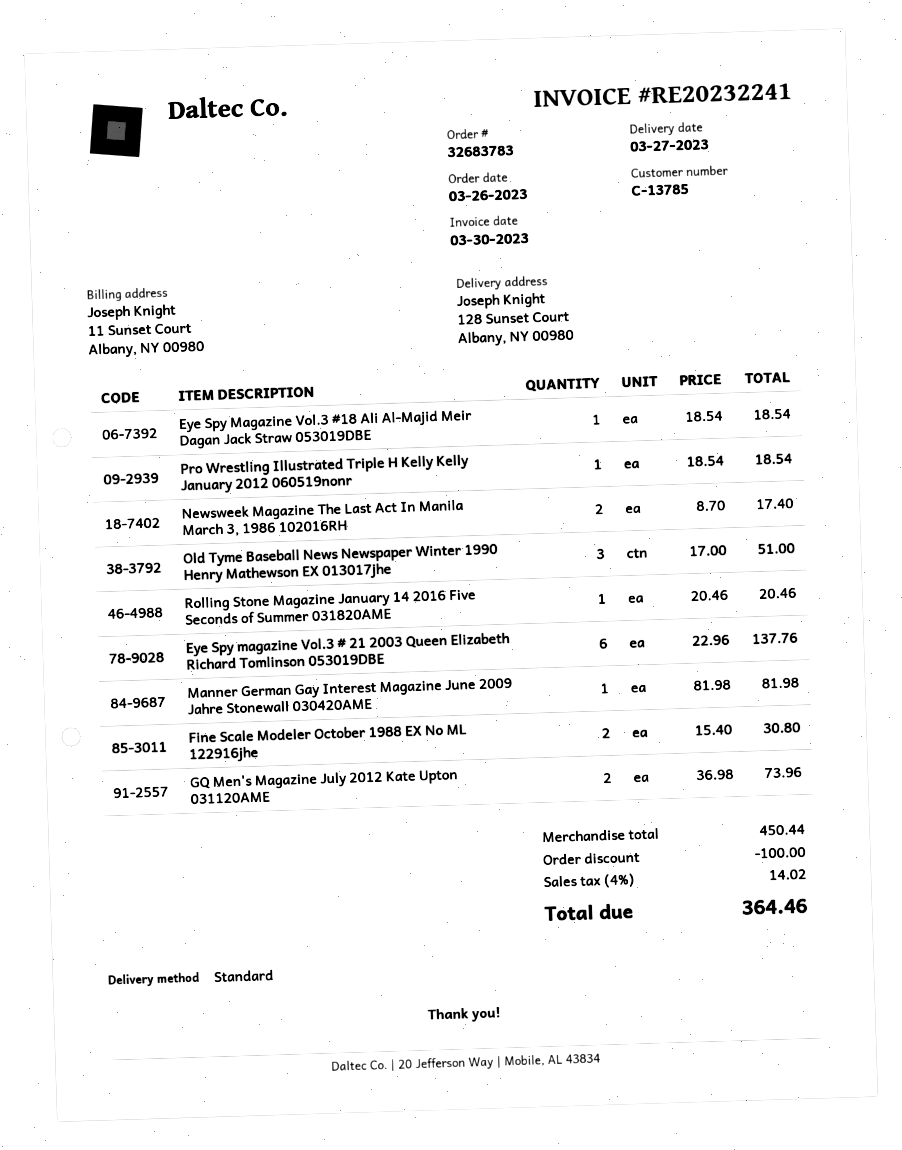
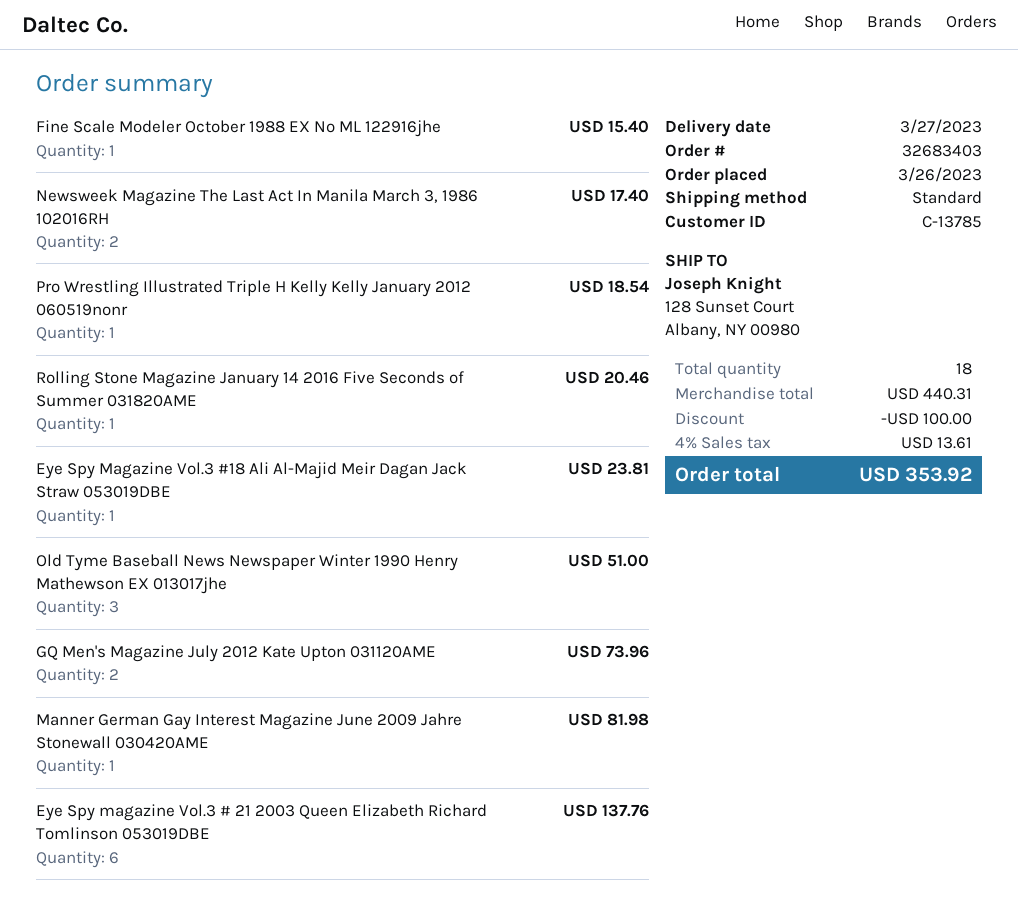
order number: 32683783 -> 32683403
Eye Spy Magazine Vol.3 #18 Ali Al-Majid Meir Dagan Jack Straw 053019DBE: 1 for 18.54 -> 1 for 23.81
Fine Scale Modeler October 1988 EX No ML 122916jhe: 2 for 30.80 -> 1 for 15.40
subtotal: 450.44 -> 440.31
tax: 4% = 14.02 -> 4% = 13.61
total: 364.46 -> 353.92

